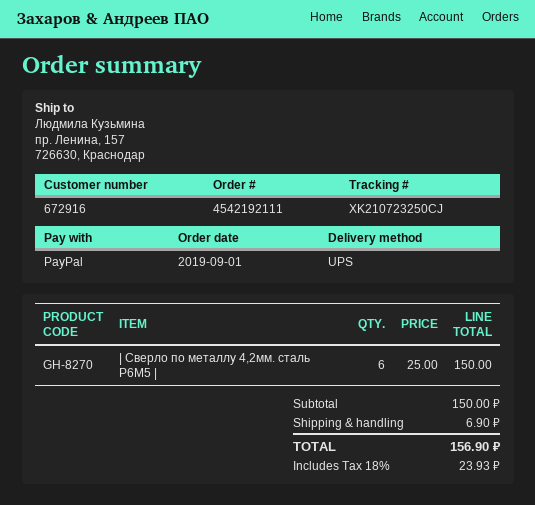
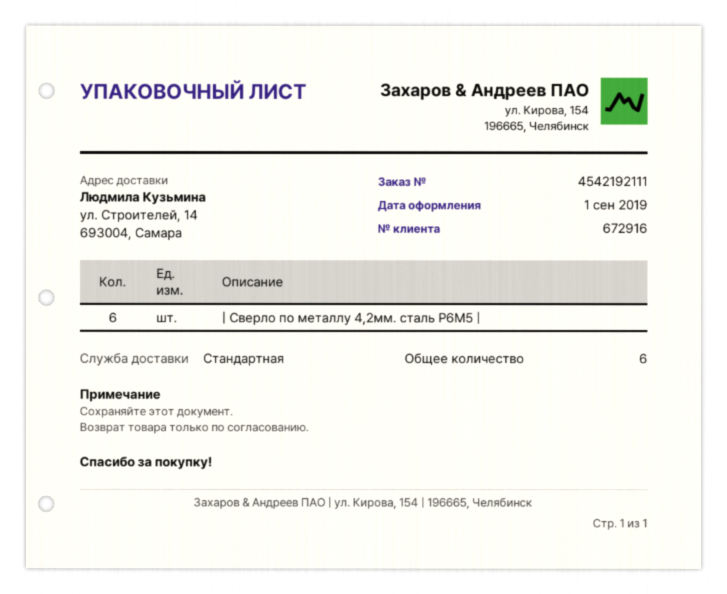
shipping method: UPS -> standard
ship to: пр. Ленина, 157, 726630, Краснодар -> ул. Строителей, 14, 693004, Самара

